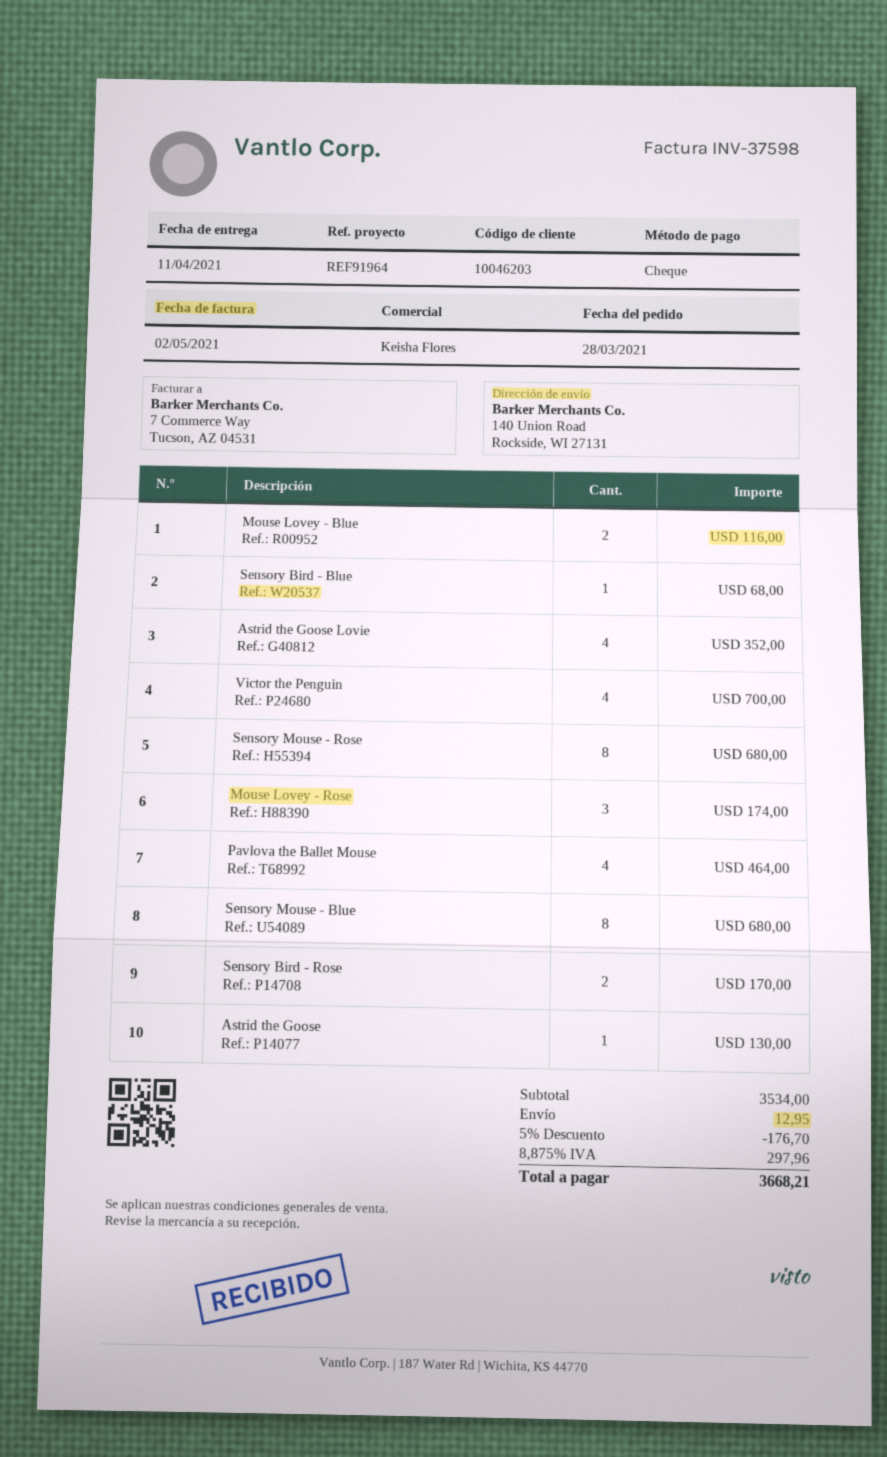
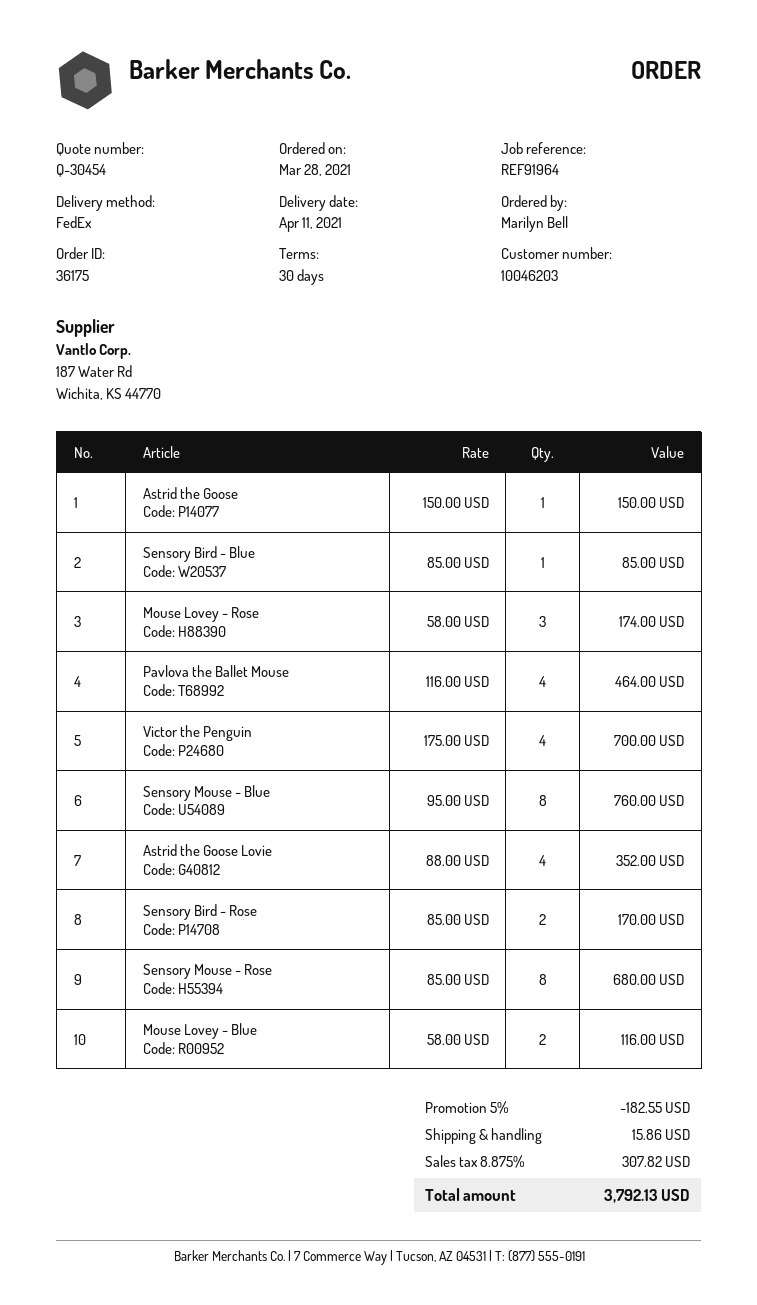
Sensory Bird - Blue: 1 for 68.00 -> 1 for 85.00
Sensory Mouse - Blue: 8 for 680.00 -> 8 for 760.00
Astrid the Goose: 1 for 130.00 -> 1 for 150.00
discount: 5% = 176.70 -> 5% = 182.55
shipping: 12.95 -> 15.86
tax: 8.875% = 297.96 -> 8.875% = 307.82
total: 3668.21 -> 3792.13

